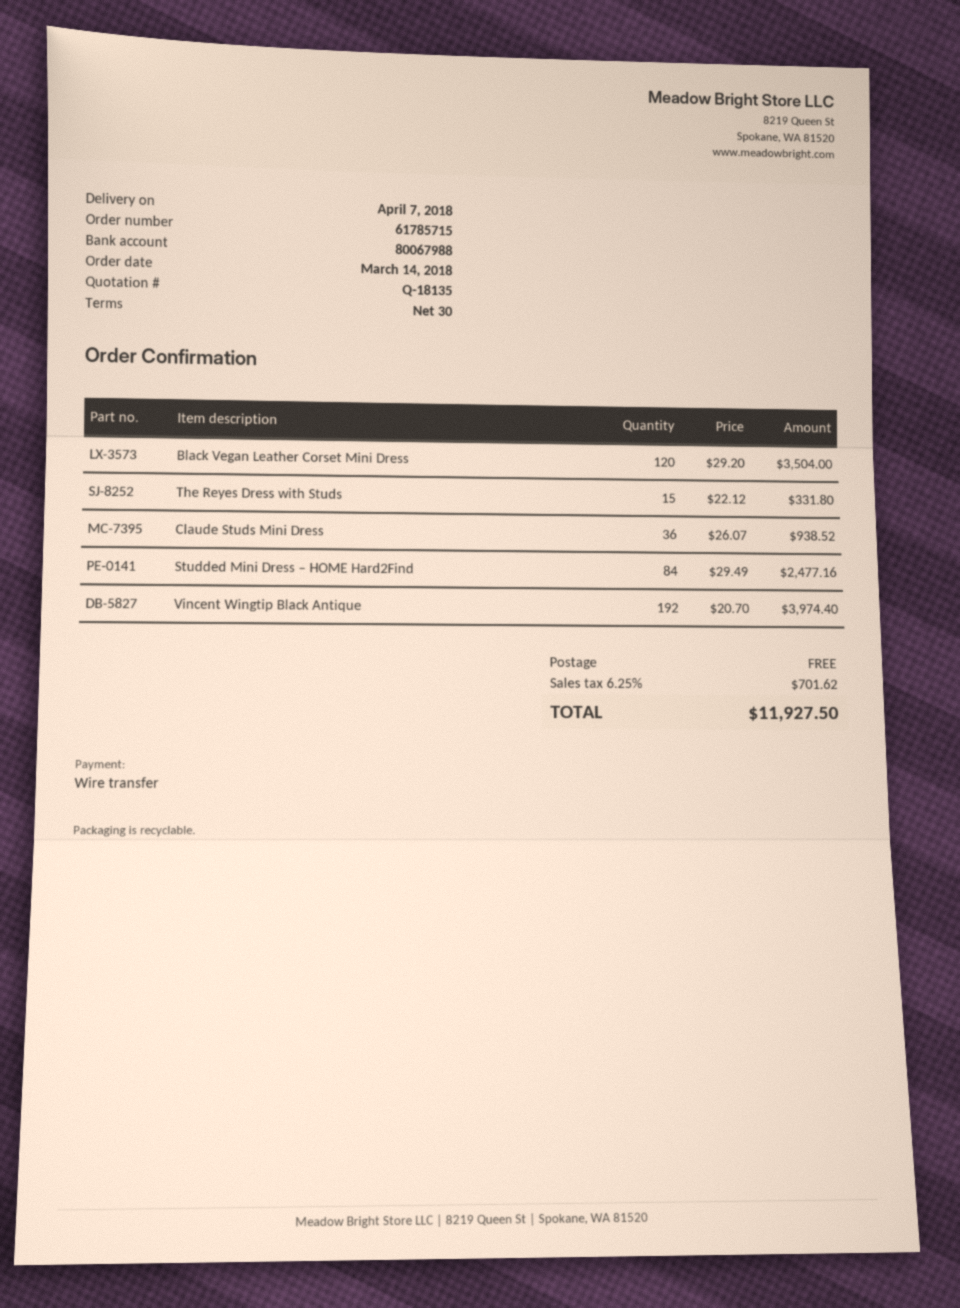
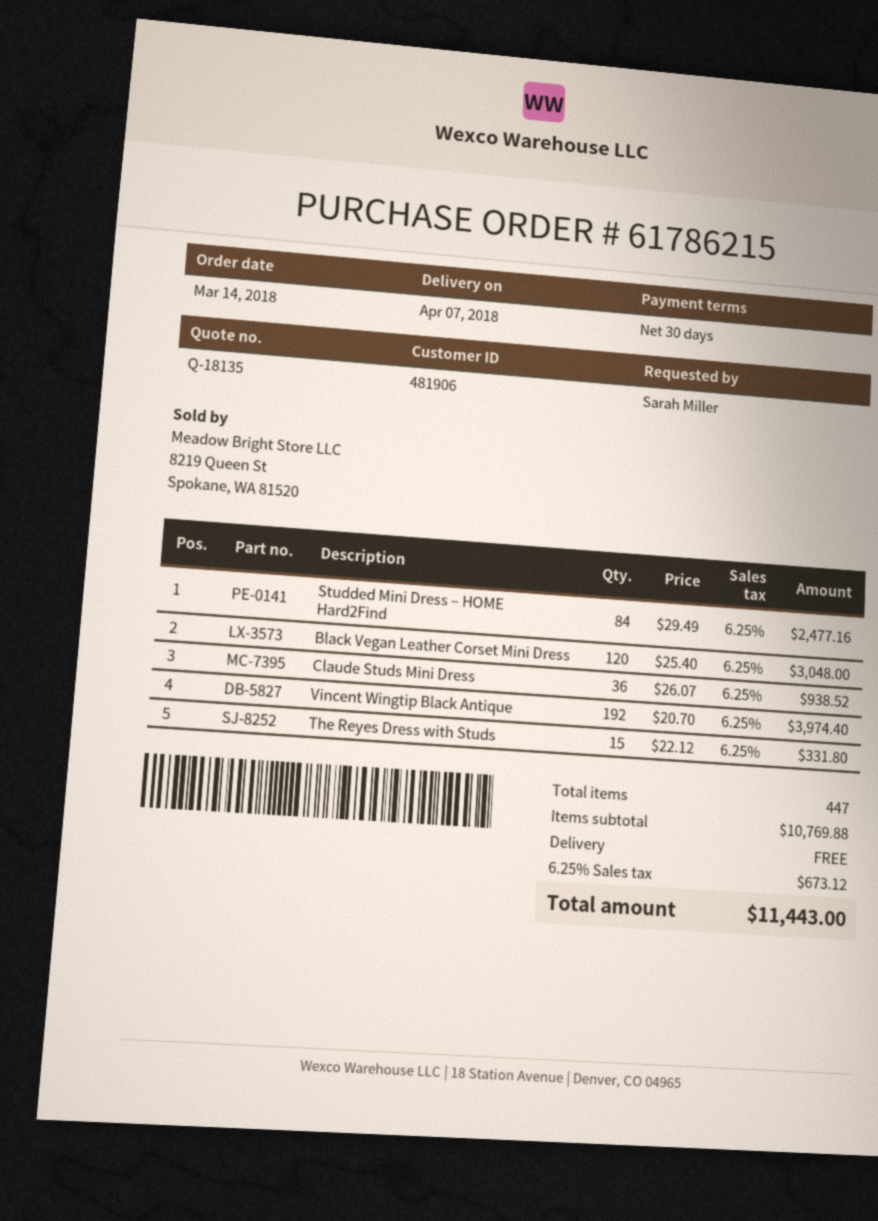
order number: 61785715 -> 61786215
Black Vegan Leather Corset Mini Dress: 120 x 29.20 = 3504.00 -> 120 x 25.40 = 3048.00
tax: 6.25% = 701.62 -> 6.25% = 673.12
total: 11927.50 -> 11443.00

